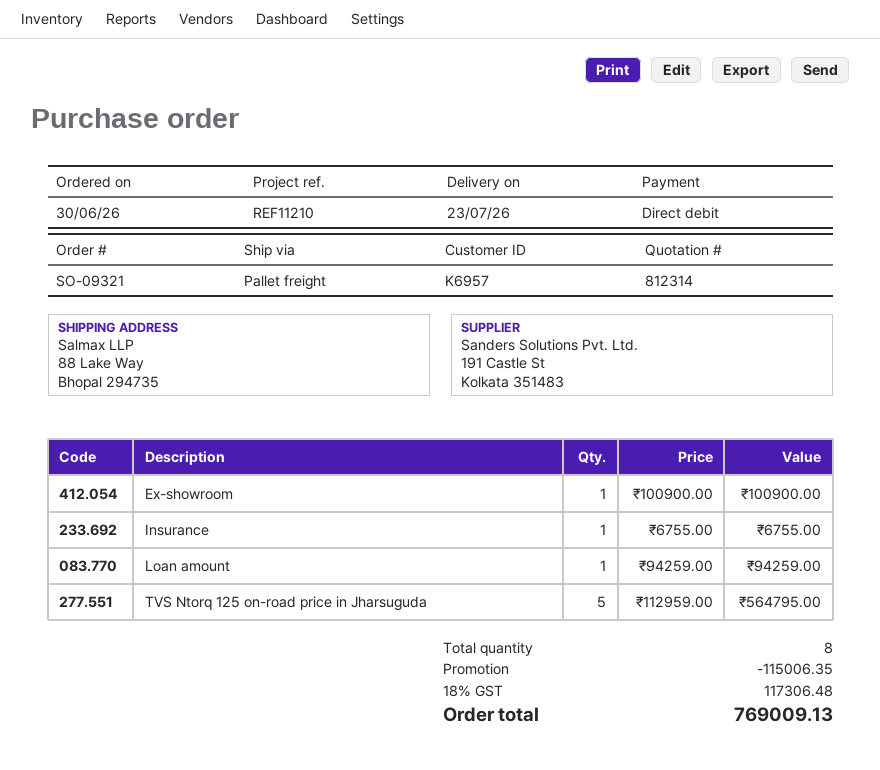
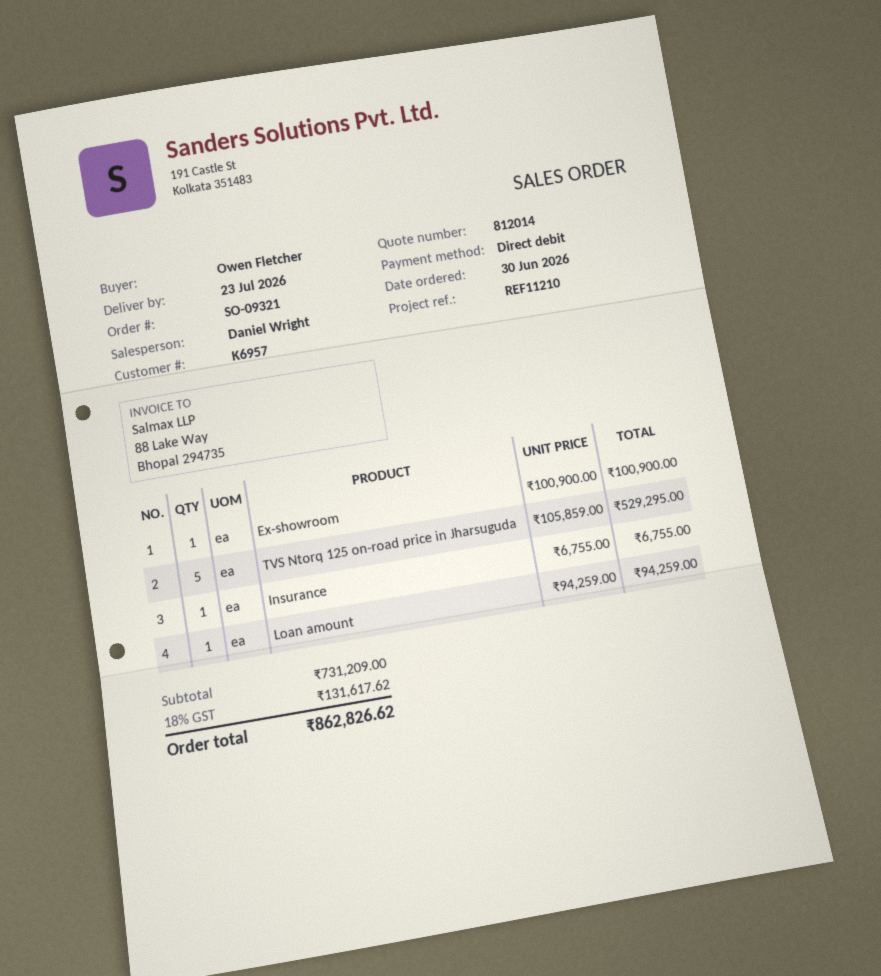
quote number: 812314 -> 812014
TVS Ntorq 125 on-road price in Jharsuguda: 5 x 112959.00 = 564795.00 -> 5 x 105859.00 = 529295.00
discount: 115006.35 -> none
tax: 18% = 117306.48 -> 18% = 131617.62
total: 769009.13 -> 862826.62

